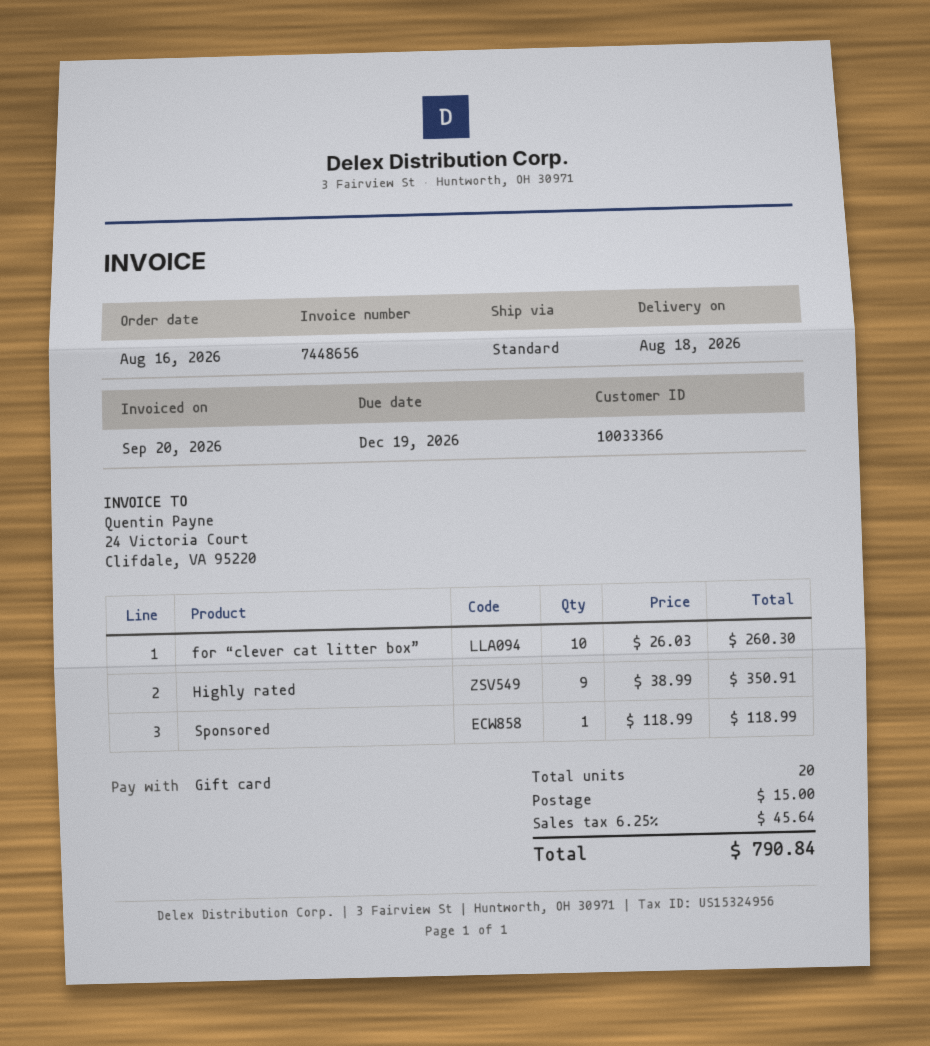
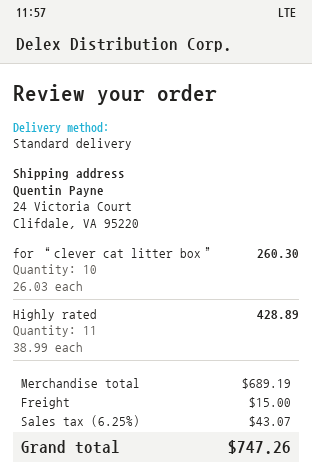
Highly rated: 9 x 38.99 = 350.91 -> 11 x 38.99 = 428.89
Sponsored: 1 x 118.99 = 118.99 -> none
tax: 6.25% = 45.64 -> 6.25% = 43.07
total: 790.84 -> 747.26

